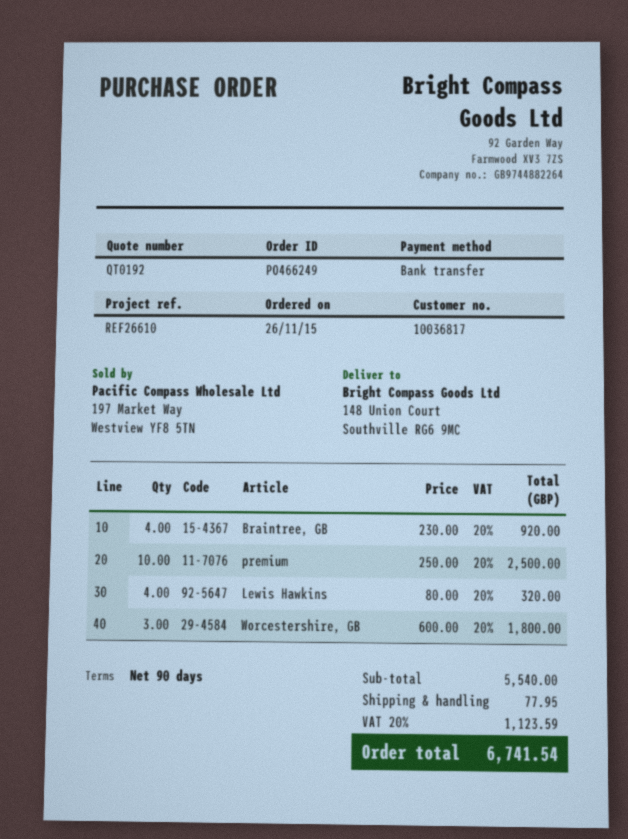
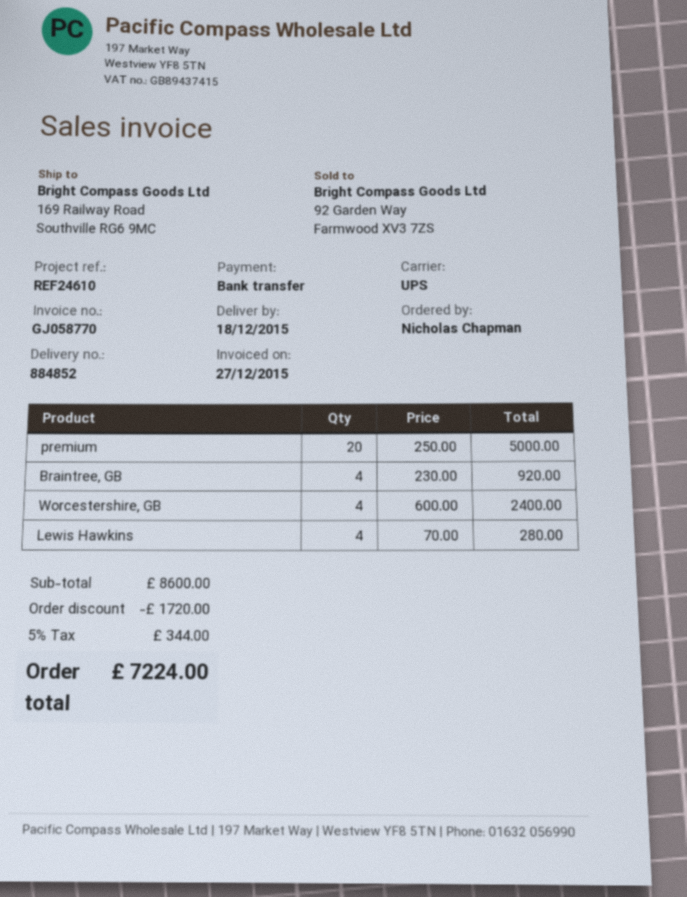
reference: REF26610 -> REF24610
ship to: 148 Union Court, Southville RG6 9MC -> 169 Railway Road, Southville RG6 9MC
premium: 10 x 250.00 = 2500.00 -> 20 x 250.00 = 5000.00
Lewis Hawkins: 4 x 80.00 = 320.00 -> 4 x 70.00 = 280.00
Worcestershire, GB: 3 x 600.00 = 1800.00 -> 4 x 600.00 = 2400.00
subtotal: 5540.00 -> 8600.00
discount: none -> 1720.00
shipping: 77.95 -> none
tax: 20% = 1123.59 -> 5% = 344.00
total: 6741.54 -> 7224.00

